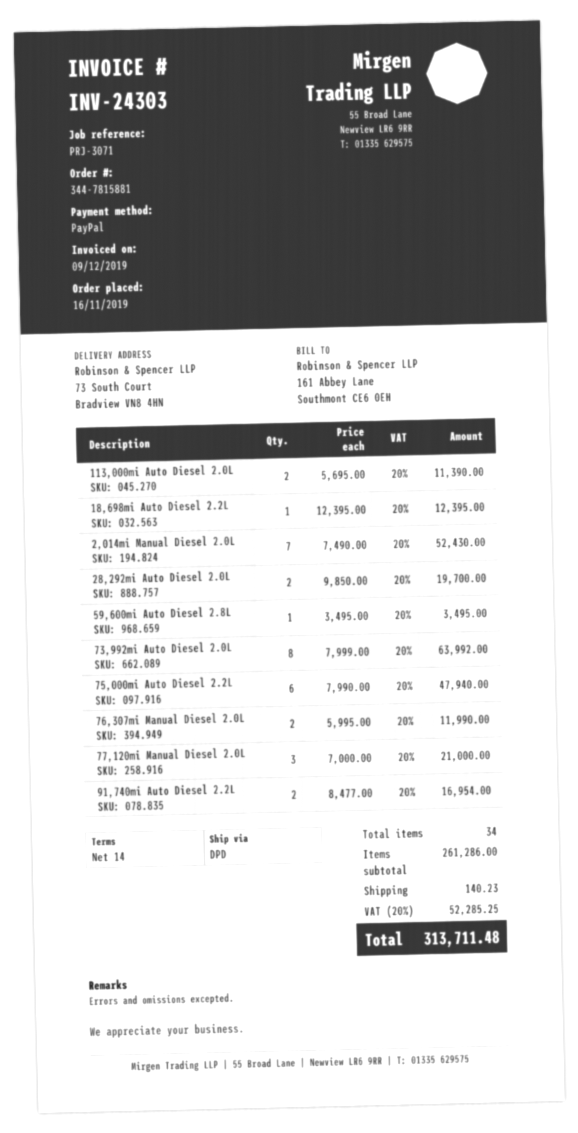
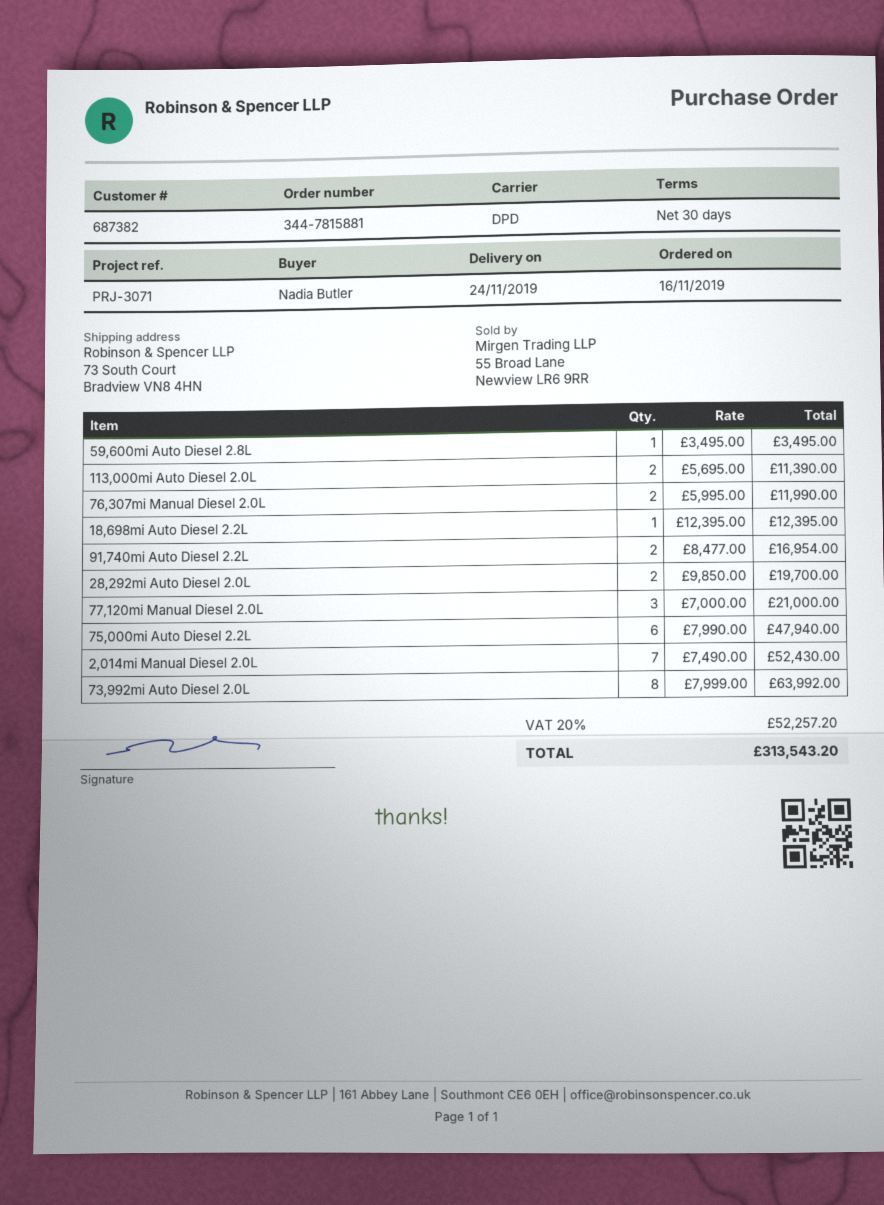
payment terms: 14 days -> 30 days
shipping: 140.23 -> none
tax: 20% = 52285.25 -> 20% = 52257.20
total: 313711.48 -> 313543.20

